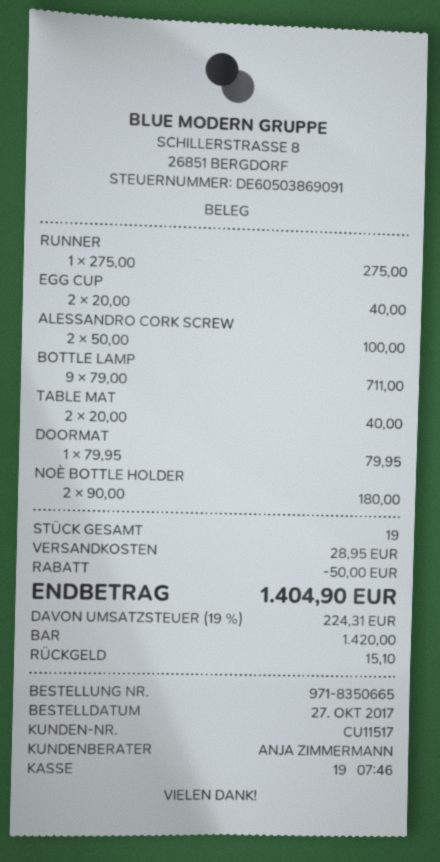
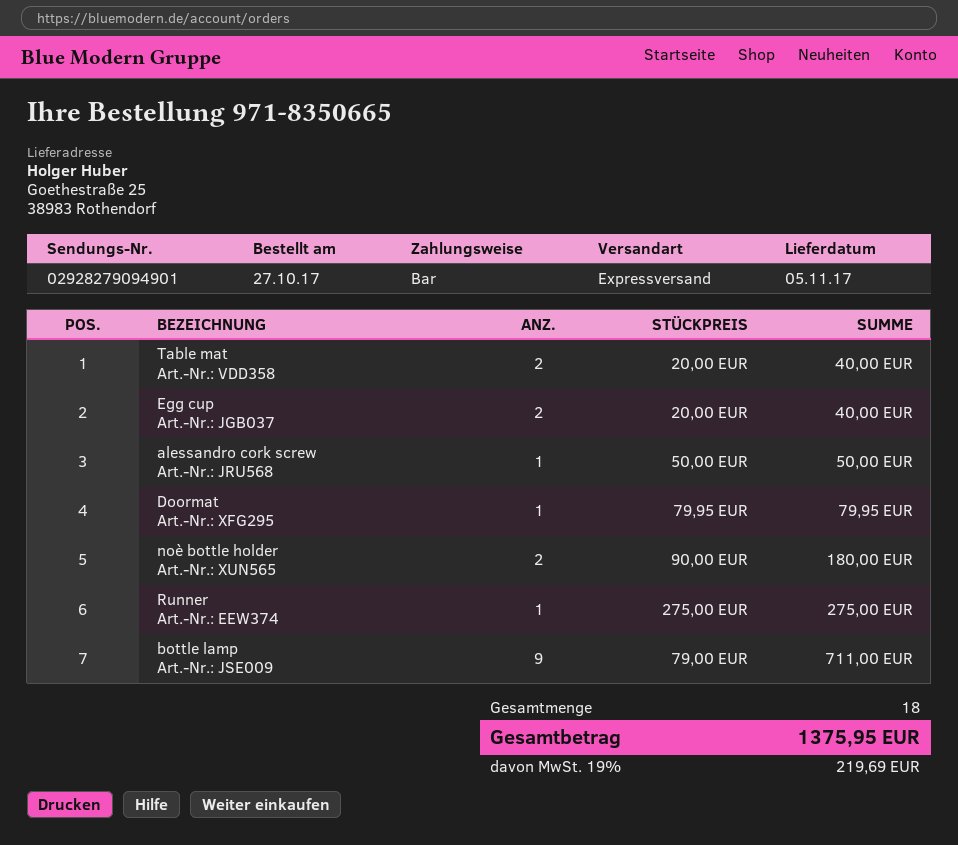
ALESSANDRO CORK SCREW: 2 x 50.00 = 100.00 -> 1 x 50.00 = 50.00
total quantity: 19 -> 18
discount: 50.00 -> none
shipping: 28.95 -> none
tax: 19% = 224.31 -> 19% = 219.69
total: 1404.90 -> 1375.95

